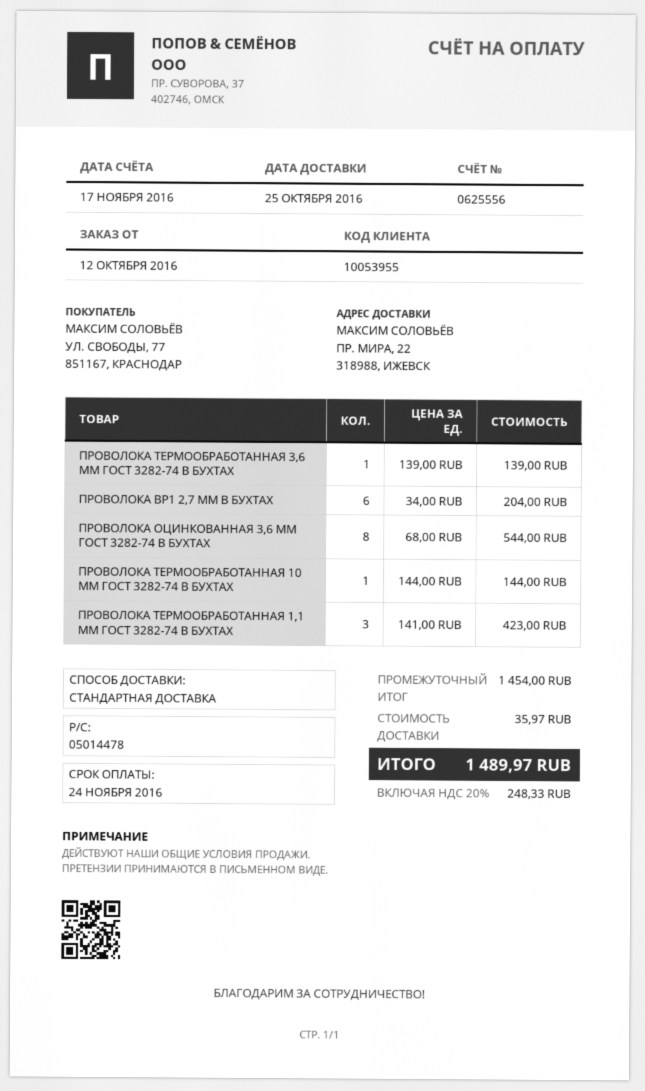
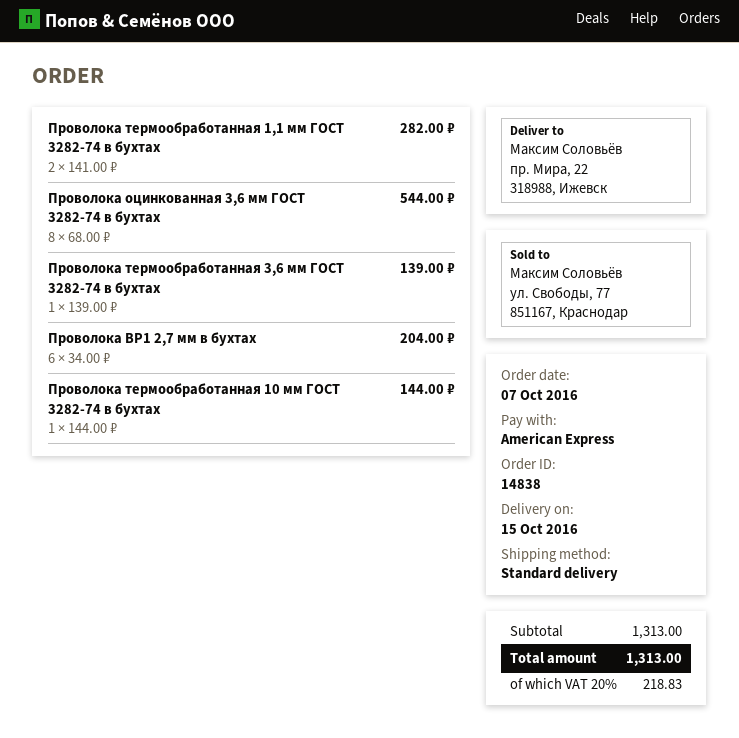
order date: 2016-10-12 -> 2016-10-07
delivery date: 2016-10-25 -> 2016-10-15
ПРОВОЛОКА ТЕРМООБРАБОТАННАЯ 1,1 ММ ГОСТ 3282-74 В БУХТАХ: 3 x 141.00 = 423.00 -> 2 x 141.00 = 282.00
subtotal: 1454.00 -> 1313.00
shipping: 35.97 -> none
tax: 20% = 248.33 -> 20% = 218.83
total: 1489.97 -> 1313.00

